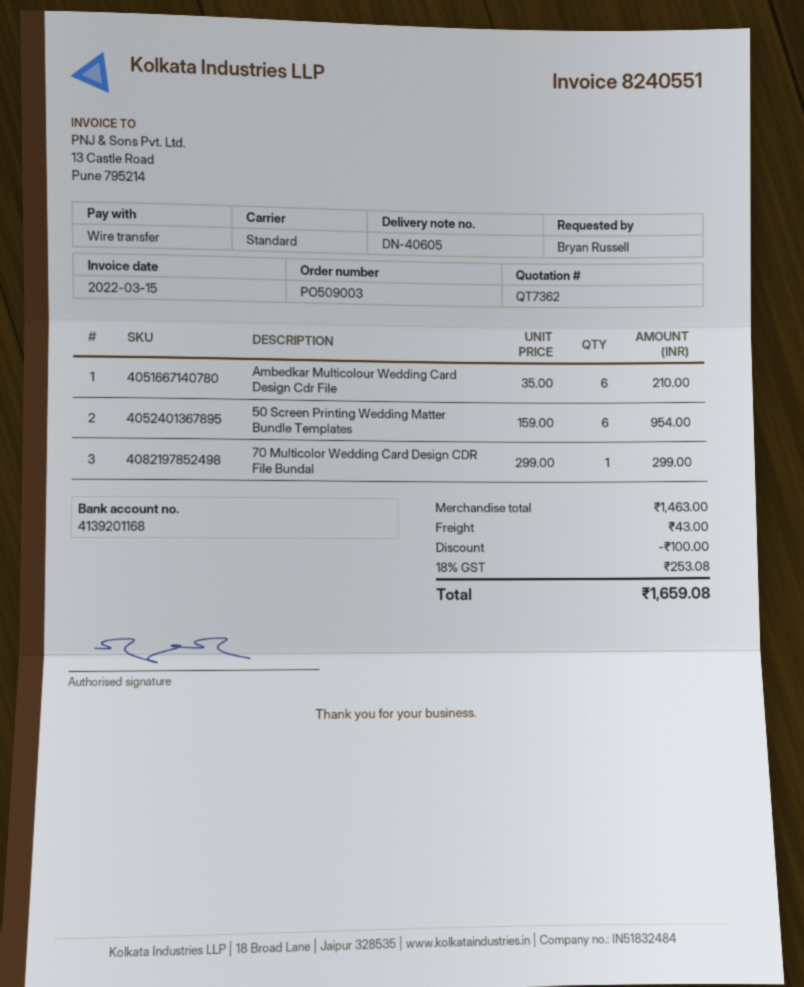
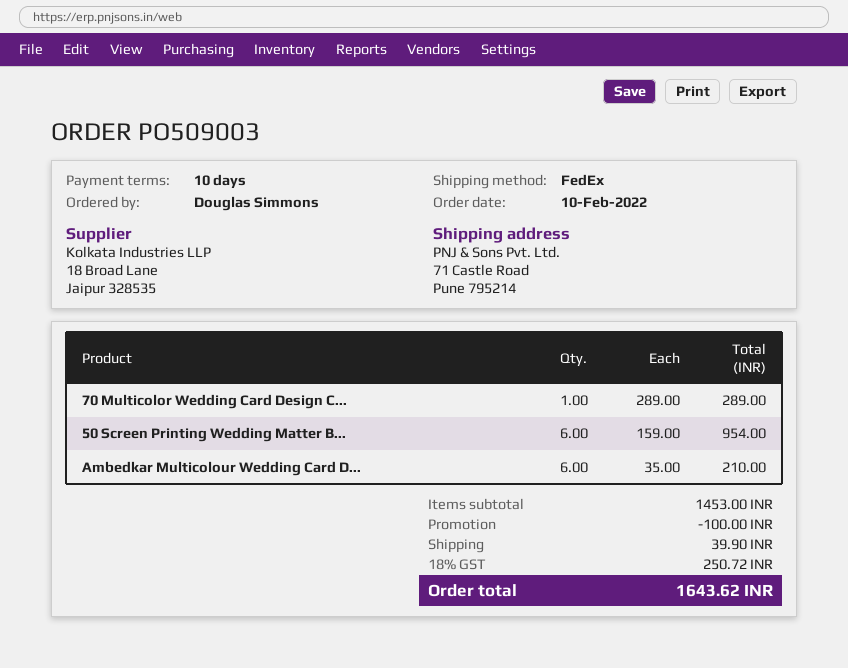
ordered by: Bryan Russell -> Douglas Simmons
shipping method: standard -> FedEx
70 Multicolor Wedding Card Design CDR File Bundal: 1 x 299.00 = 299.00 -> 1 x 289.00 = 289.00
subtotal: 1463.00 -> 1453.00
shipping: 43.00 -> 39.90
tax: 18% = 253.08 -> 18% = 250.72
total: 1659.08 -> 1643.62

